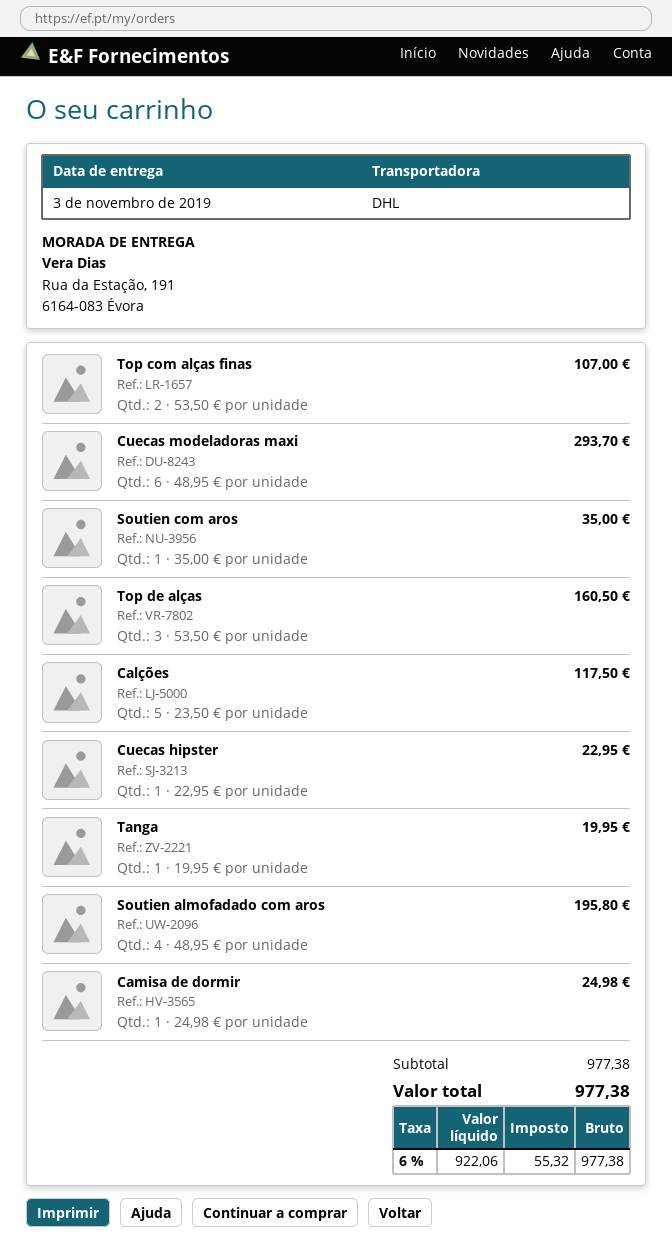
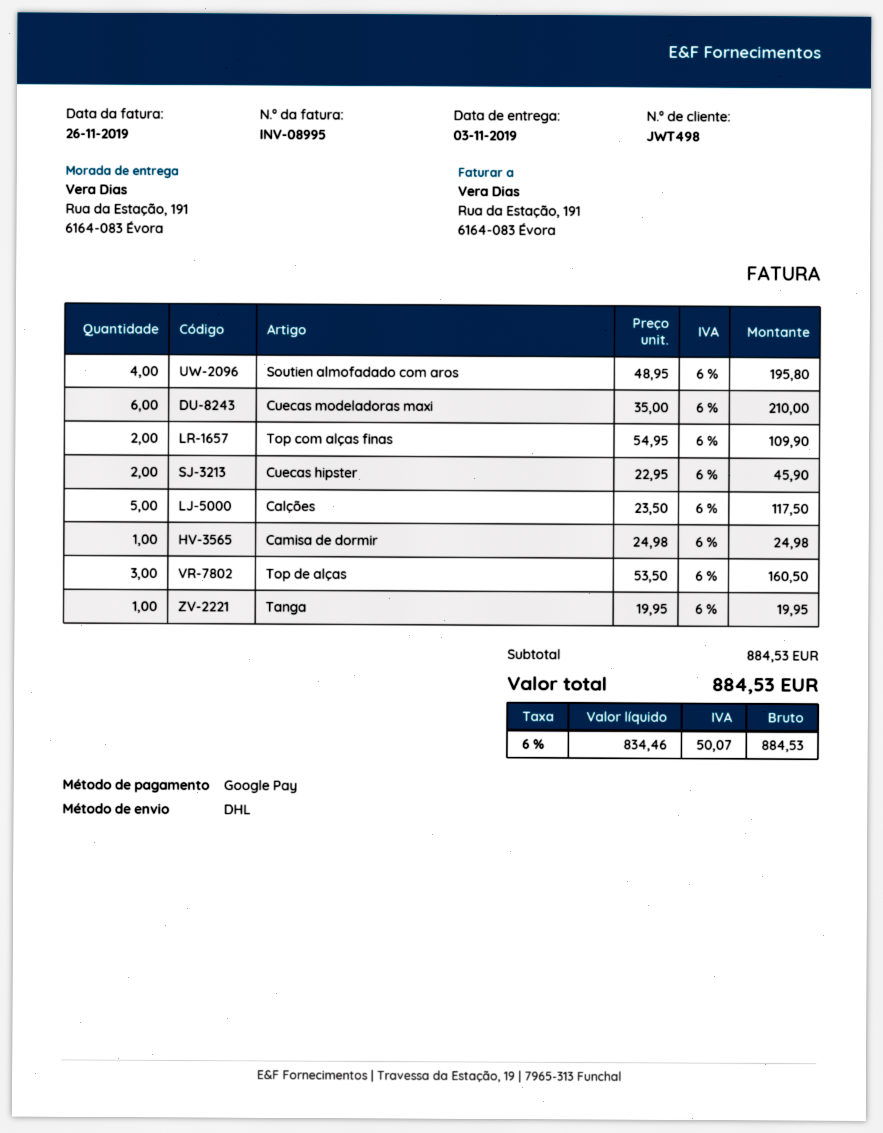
Top com alças finas: 2 x 53.50 = 107.00 -> 2 x 54.95 = 109.90
Cuecas modeladoras maxi: 6 x 48.95 = 293.70 -> 6 x 35.00 = 210.00
Soutien com aros: 1 x 35.00 = 35.00 -> none
Cuecas hipster: 1 x 22.95 = 22.95 -> 2 x 22.95 = 45.90
subtotal: 977.38 -> 884.53
net: 922.06 -> 834.46
tax: 6% = 55.32 -> 6% = 50.07
total: 977.38 -> 884.53

